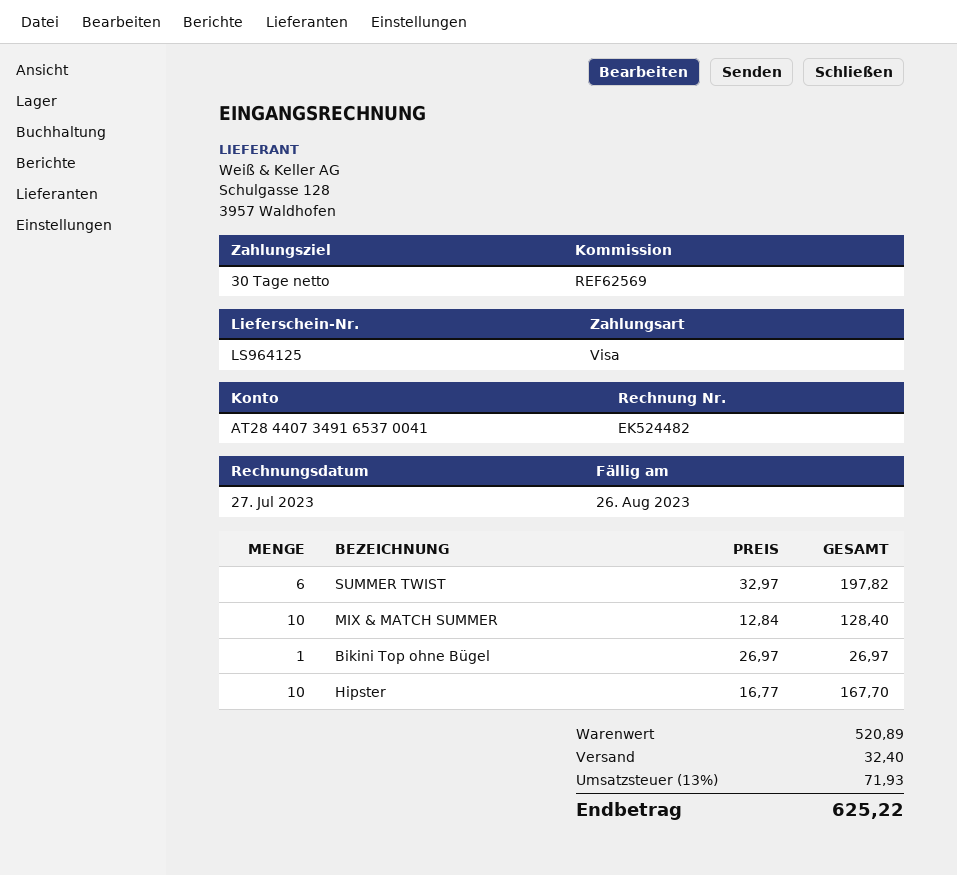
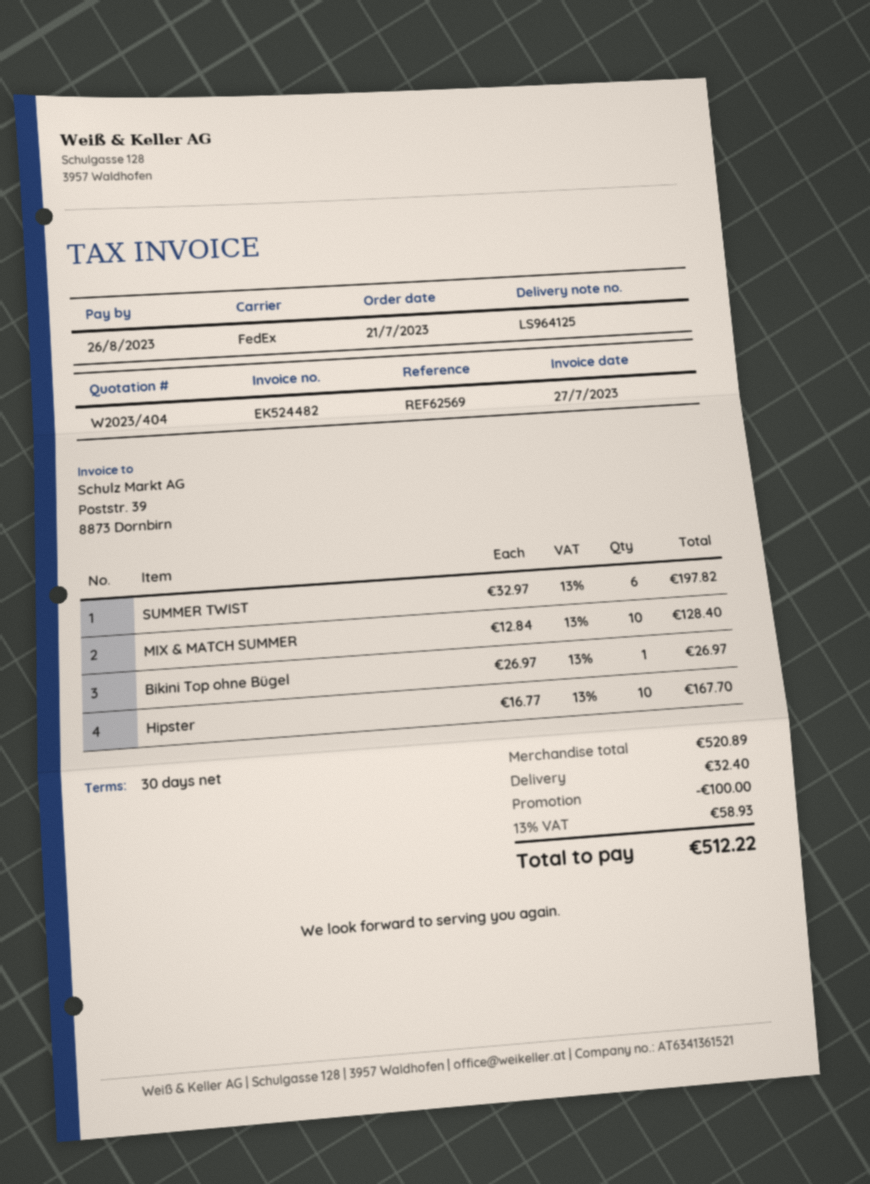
discount: none -> 100.00
tax: 13% = 71.93 -> 13% = 58.93
total: 625.22 -> 512.22

